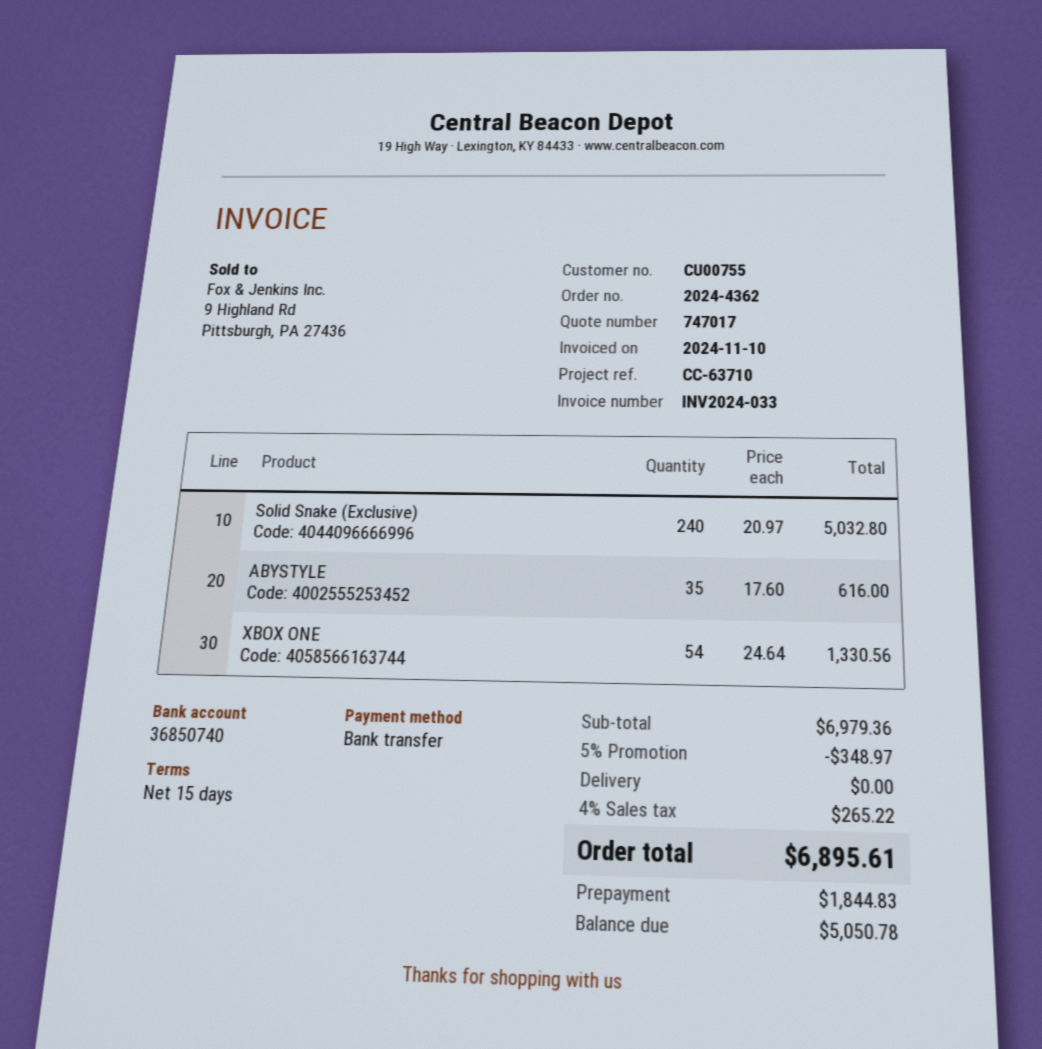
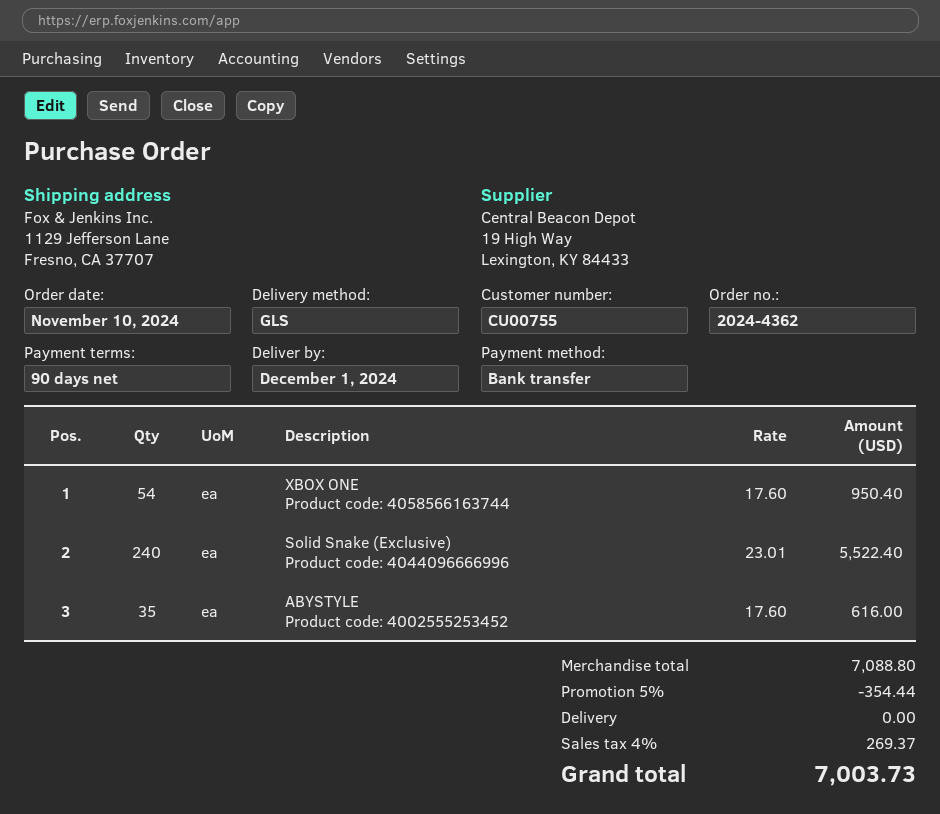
payment terms: 15 days -> 90 days
Solid Snake (Exclusive): 240 x 20.97 = 5032.80 -> 240 x 23.01 = 5522.40
XBOX ONE: 54 x 24.64 = 1330.56 -> 54 x 17.60 = 950.40
subtotal: 6979.36 -> 7088.80
discount: 5% = 348.97 -> 5% = 354.44
tax: 4% = 265.22 -> 4% = 269.37
total: 6895.61 -> 7003.73

